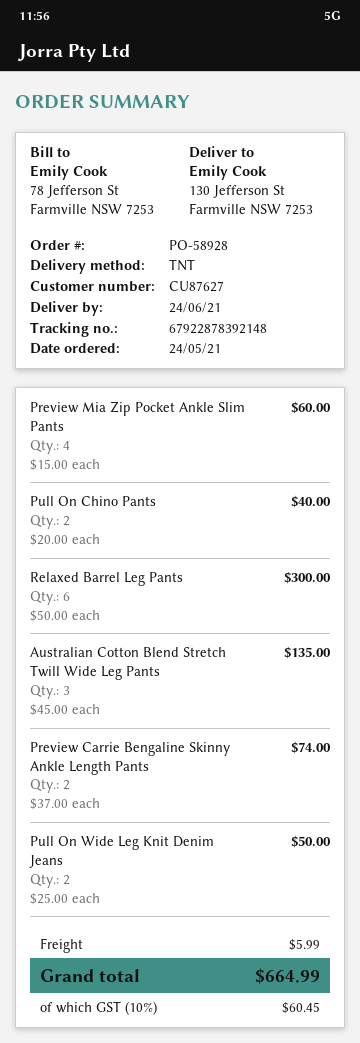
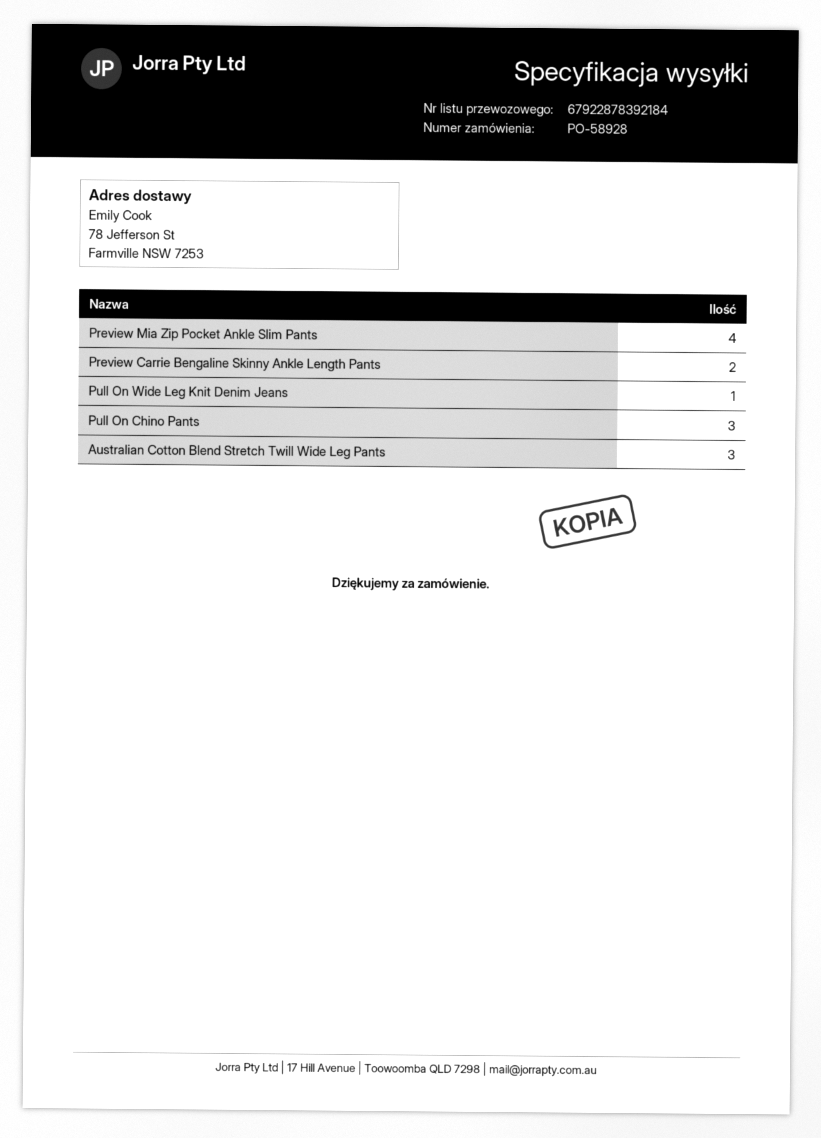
tracking number: 67922878392148 -> 67922878392184
ship to: 130 Jefferson St, Farmville NSW 7253 -> 78 Jefferson St, Farmville NSW 7253
Pull On Chino Pants: 2 -> 3
Relaxed Barrel Leg Pants: 6 -> none
Pull On Wide Leg Knit Denim Jeans: 2 -> 1

